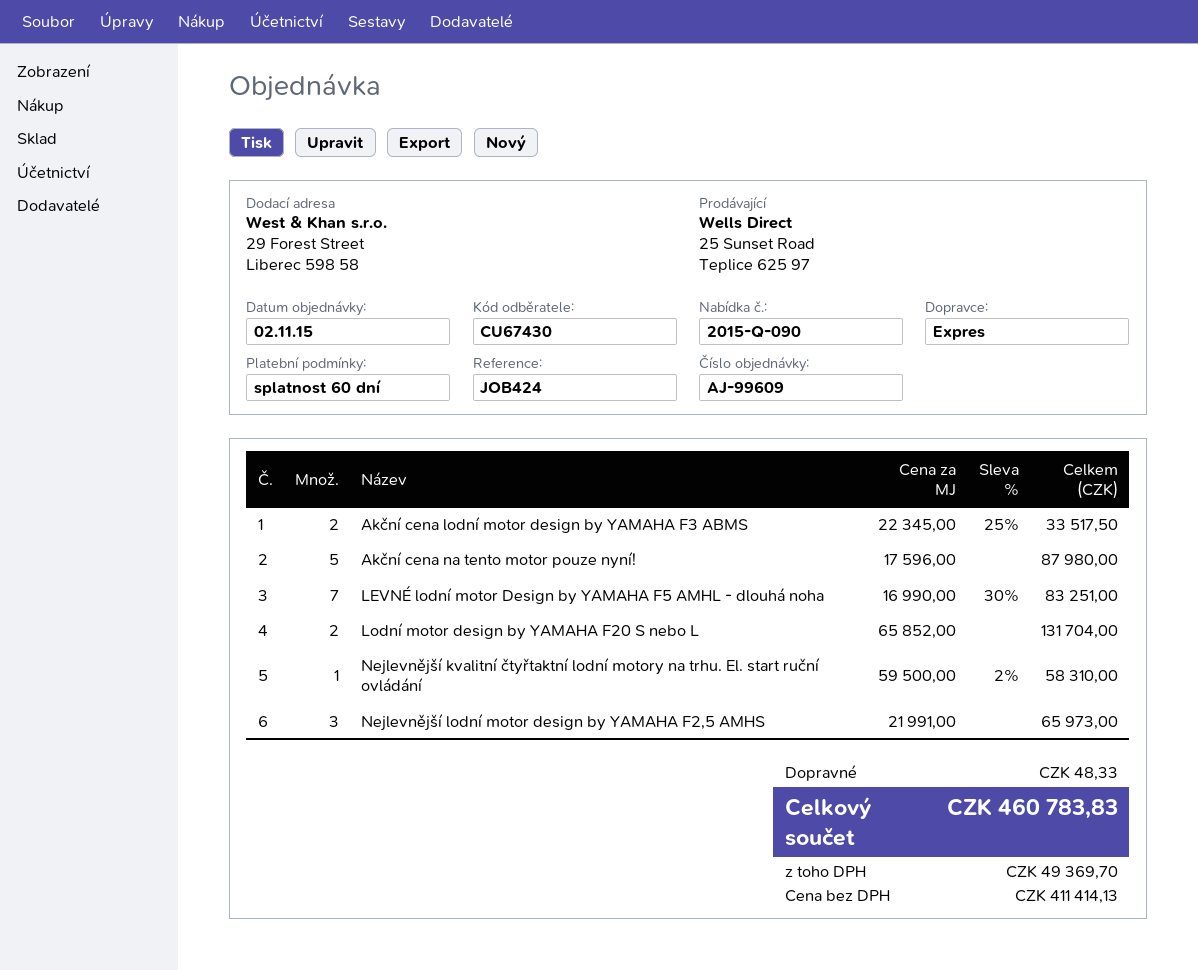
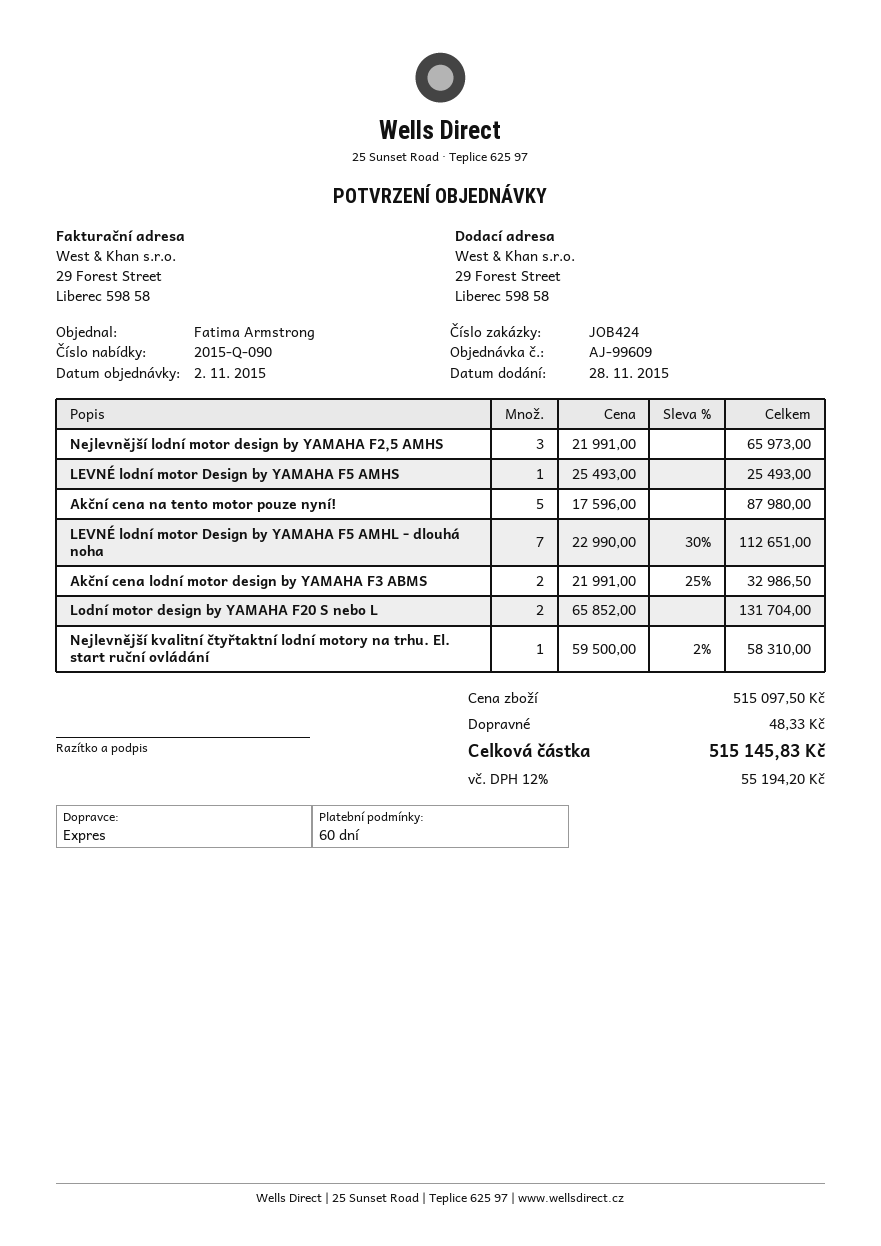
Akční cena lodní motor design by YAMAHA F3 ABMS: 2 x 22345.00 - 25% = 33517.50 -> 2 x 21991.00 - 25% = 32986.50
LEVNÉ lodní motor Design by YAMAHA F5 AMHL - dlouhá noha: 7 x 16990.00 - 30% = 83251.00 -> 7 x 22990.00 - 30% = 112651.00
LEVNÉ lodní motor Design by YAMAHA F5 AMHS: none -> 1 x 25493.00 = 25493.00
tax: 49369.70 -> 55194.20
total: 460783.83 -> 515145.83

